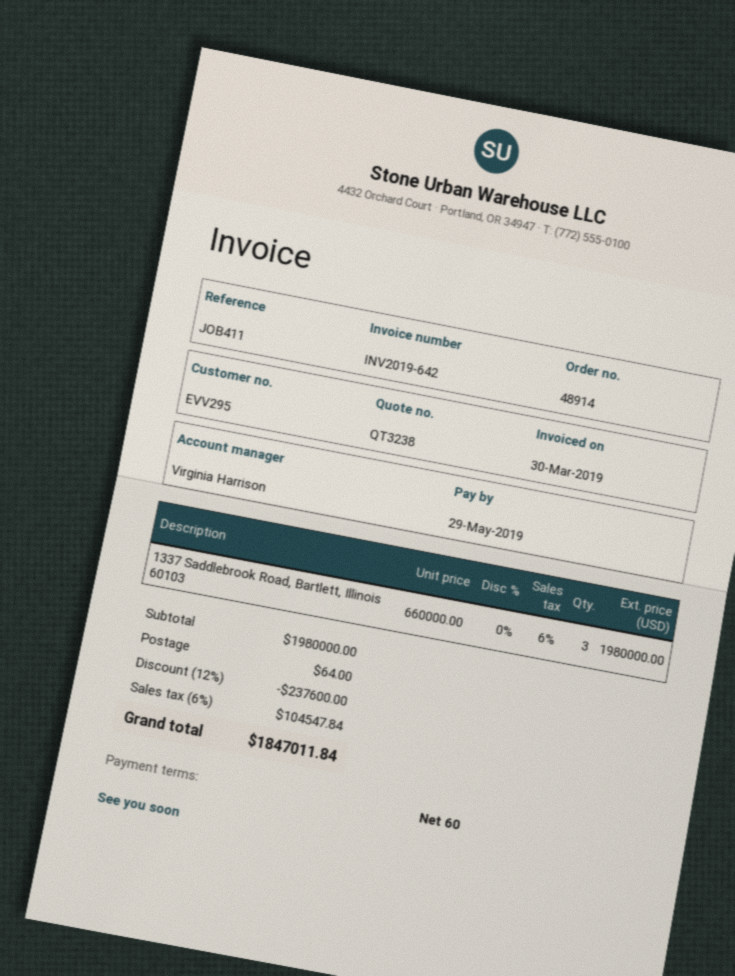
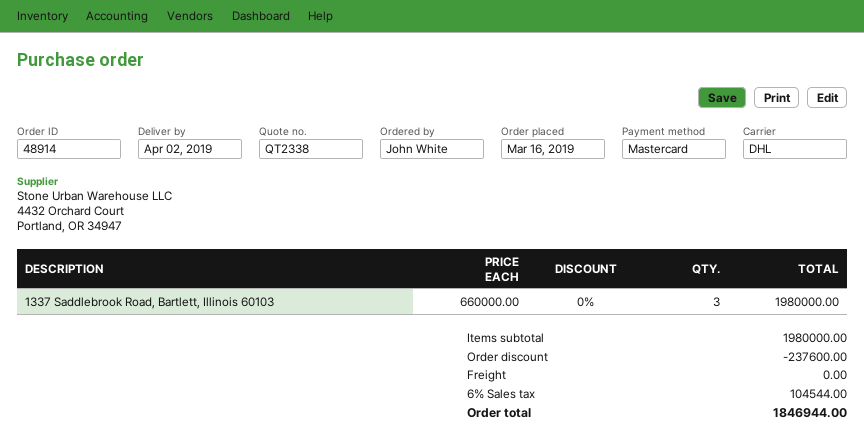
quote number: QT3238 -> QT2338
shipping: 64.00 -> 0.00
tax: 6% = 104547.84 -> 6% = 104544.00
total: 1847011.84 -> 1846944.00

